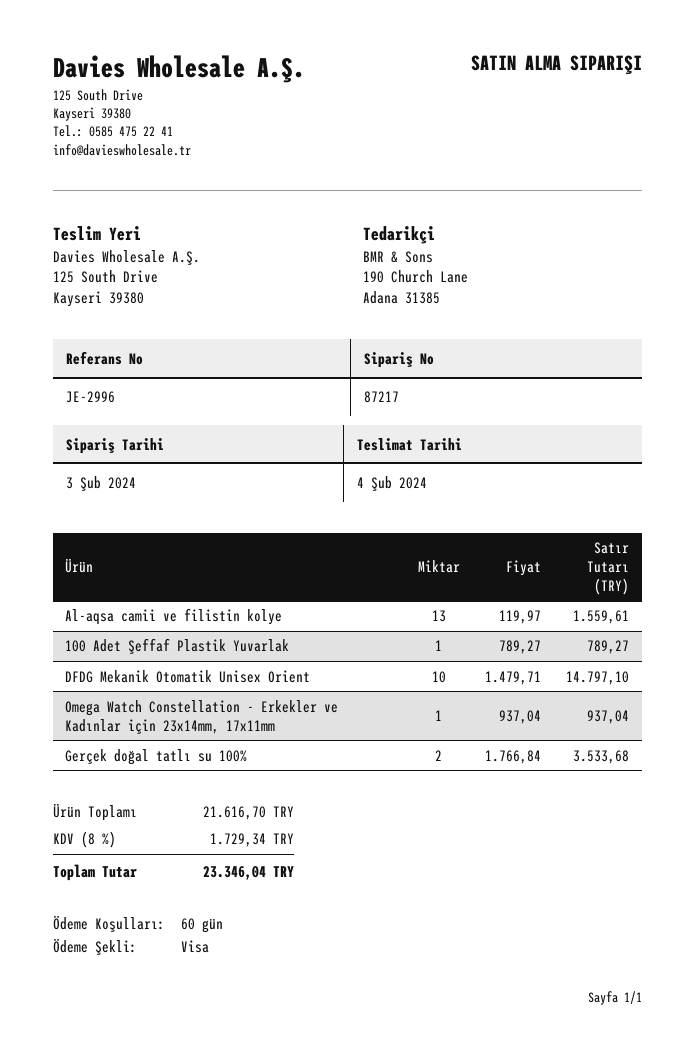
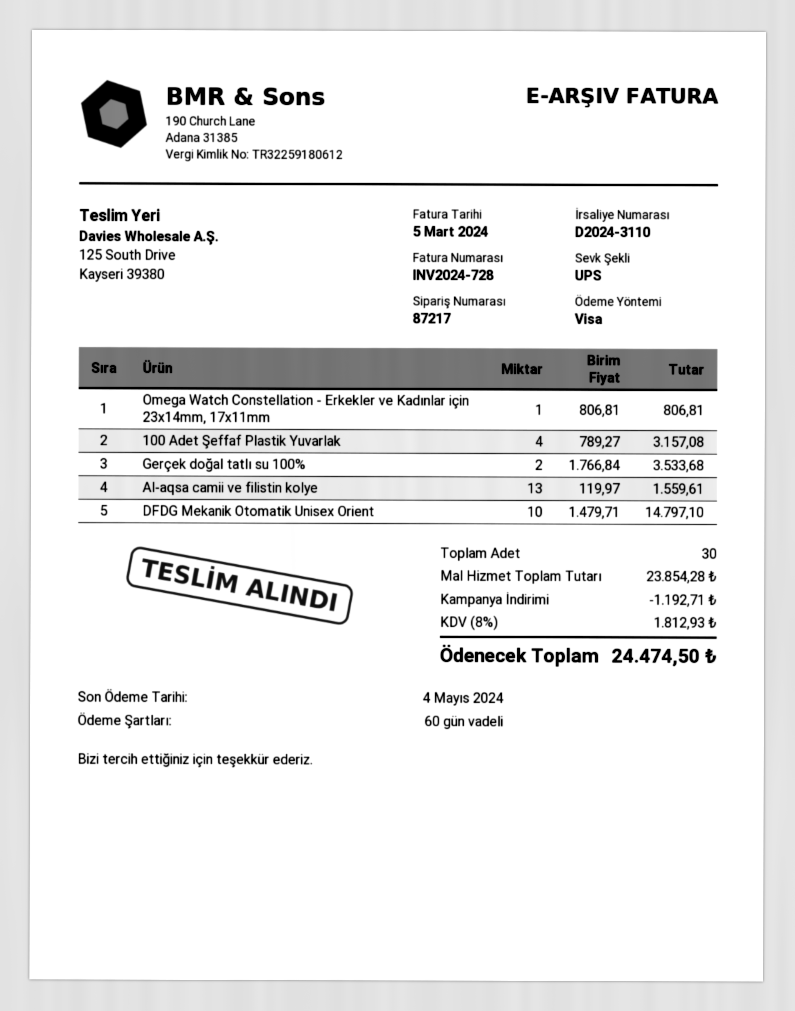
100 Adet Şeffaf Plastik Yuvarlak: 1 x 789.27 = 789.27 -> 4 x 789.27 = 3157.08
Omega Watch Constellation - Erkekler ve Kadınlar için 23x14mm, 17x11mm: 1 x 937.04 = 937.04 -> 1 x 806.81 = 806.81
subtotal: 21616.70 -> 23854.28
discount: none -> 1192.71
tax: 8% = 1729.34 -> 8% = 1812.93
total: 23346.04 -> 24474.50

